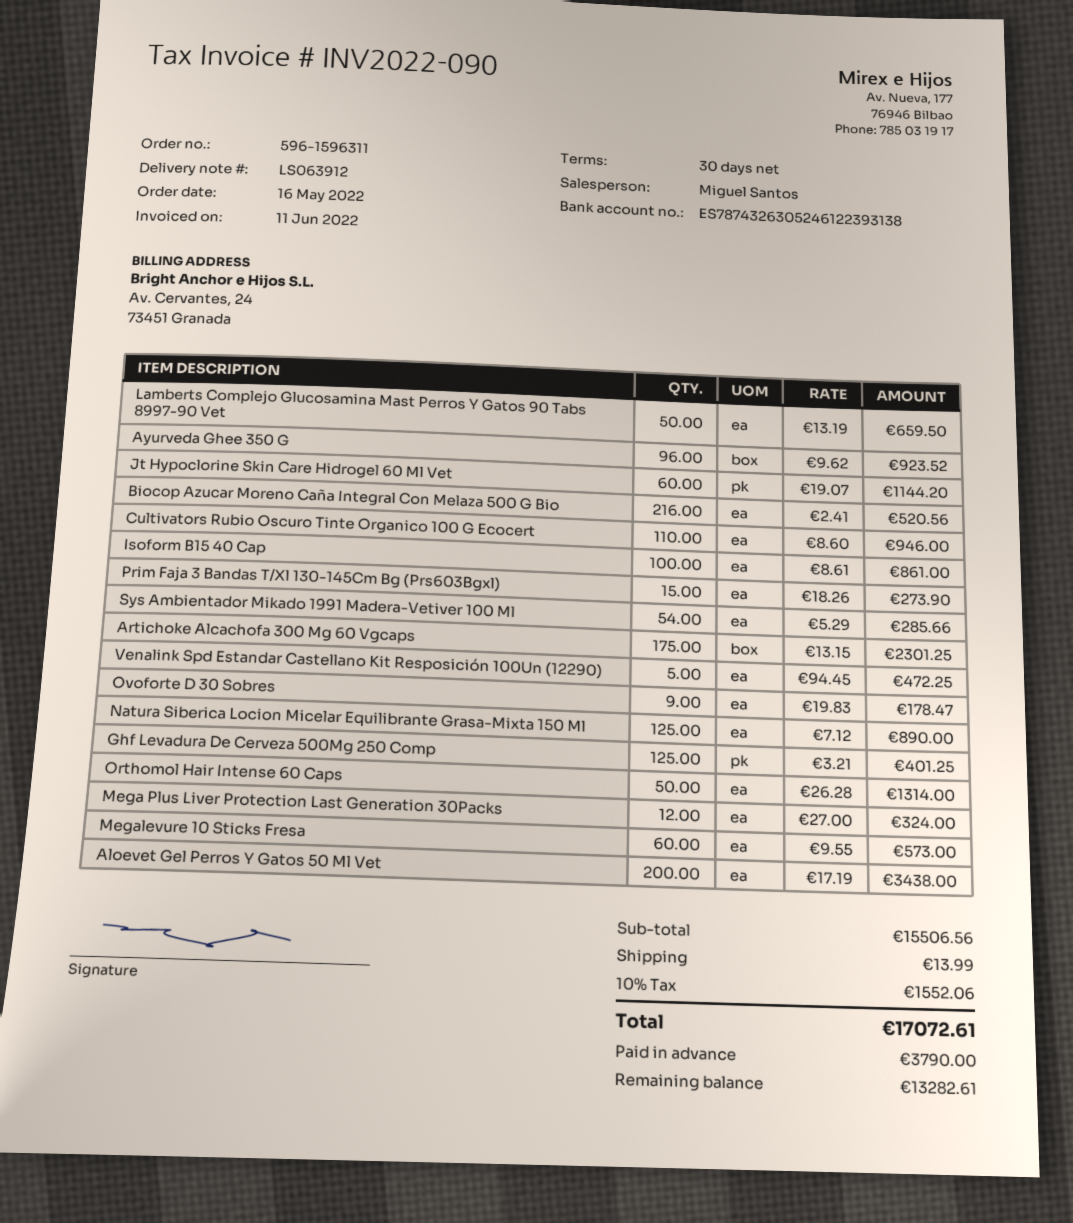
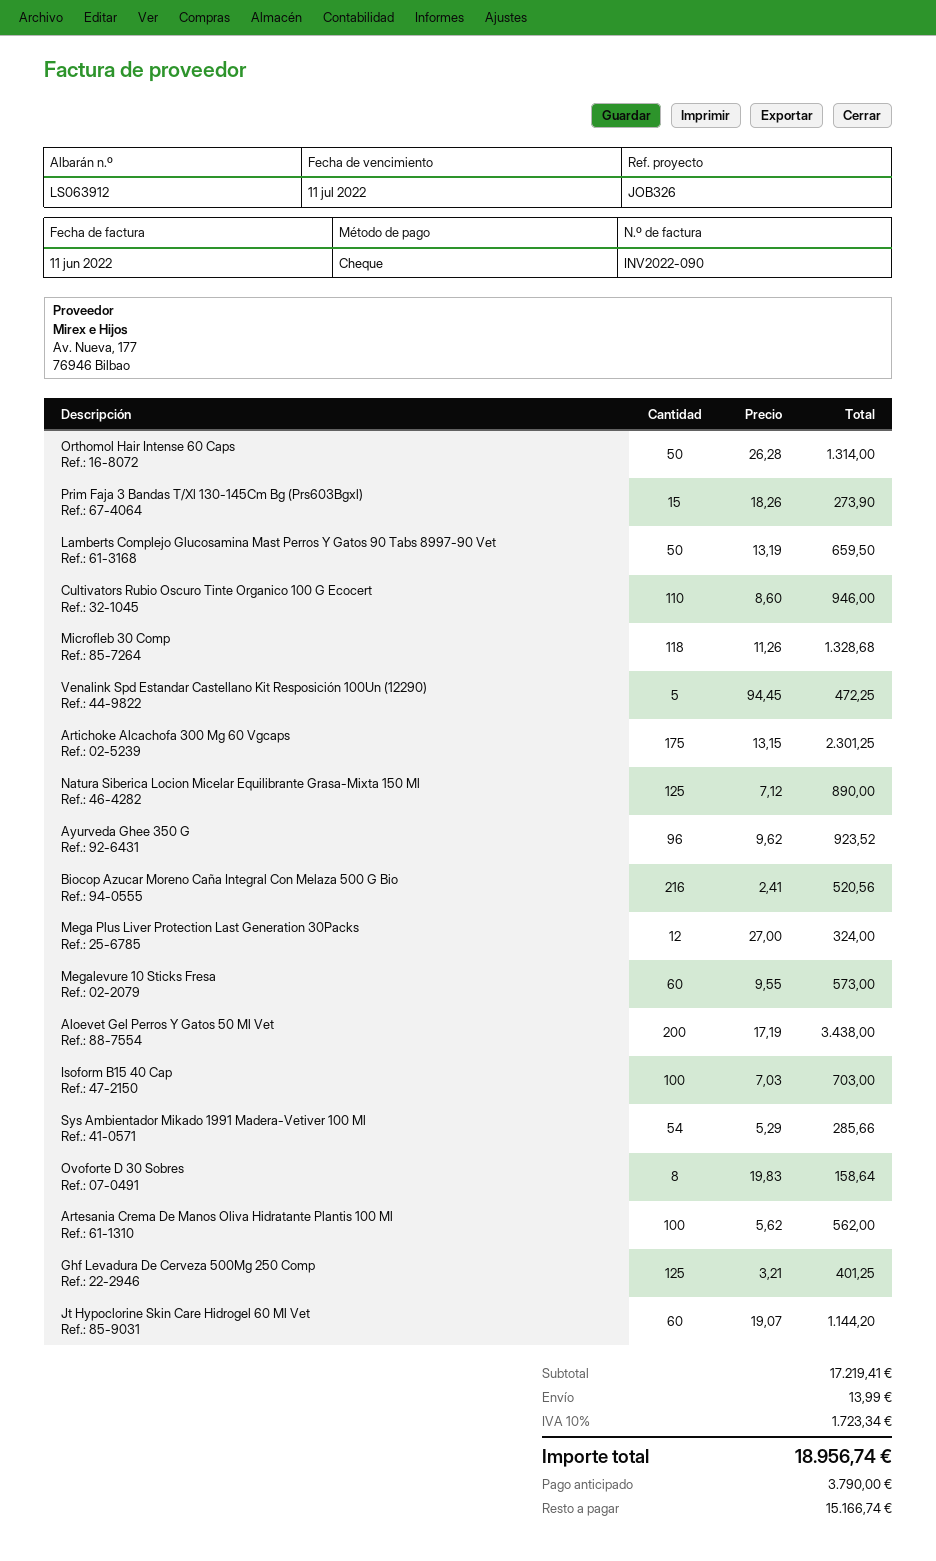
Isoform B15 40 Cap: 100 x 8.61 = 861.00 -> 100 x 7.03 = 703.00
Ovoforte D 30 Sobres: 9 x 19.83 = 178.47 -> 8 x 19.83 = 158.64
Microfleb 30 Comp: none -> 118 x 11.26 = 1328.68
Artesania Crema De Manos Oliva Hidratante Plantis 100 Ml: none -> 100 x 5.62 = 562.00
subtotal: 15506.56 -> 17219.41
tax: 10% = 1552.06 -> 10% = 1723.34
total: 17072.61 -> 18956.74
balance: 13282.61 -> 15166.74

